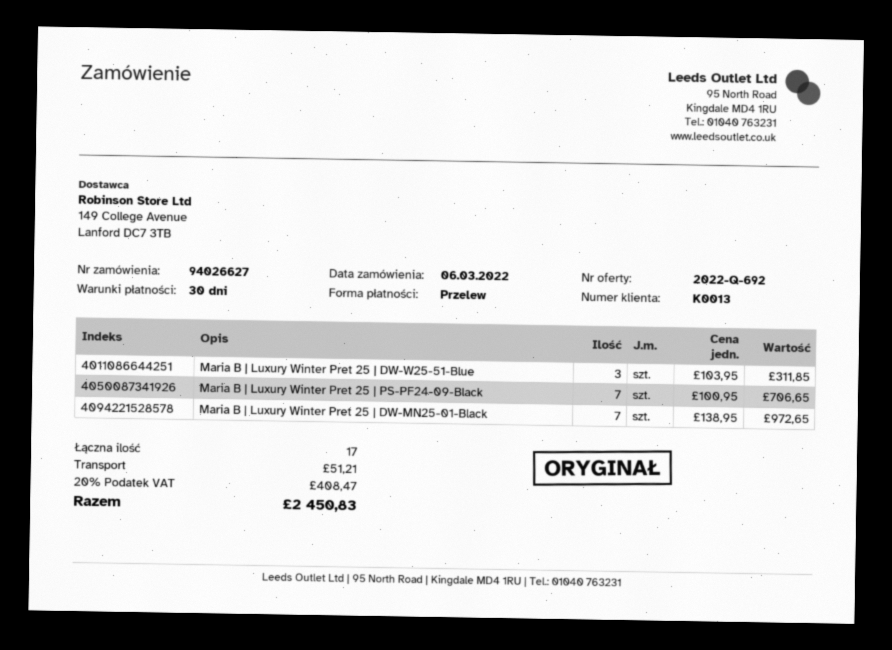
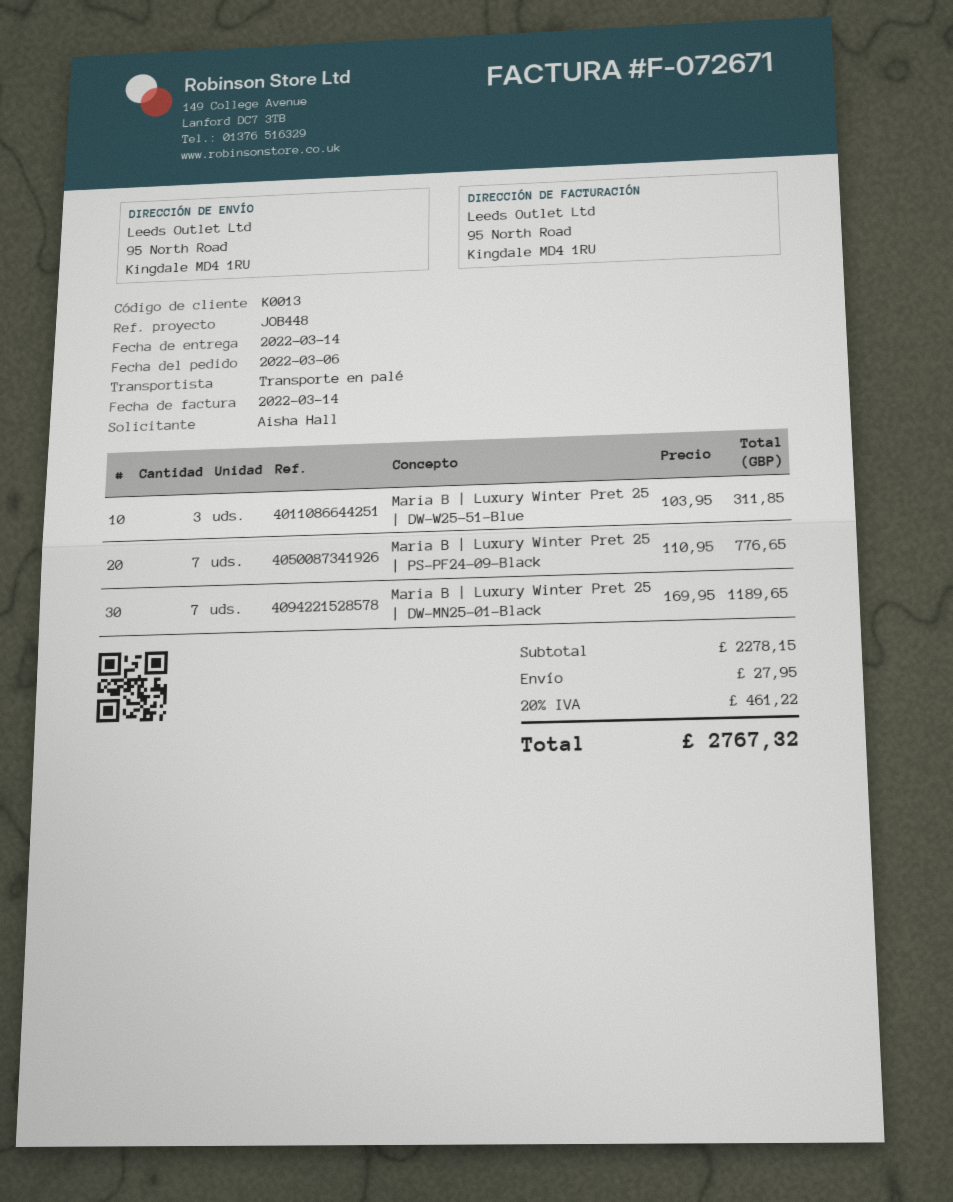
Maria B | Luxury Winter Pret 25 | PS-PF24-09-Black: 7 x 100.95 = 706.65 -> 7 x 110.95 = 776.65
Maria B | Luxury Winter Pret 25 | DW-MN25-01-Black: 7 x 138.95 = 972.65 -> 7 x 169.95 = 1189.65
shipping: 51.21 -> 27.95
tax: 20% = 408.47 -> 20% = 461.22
total: 2450.83 -> 2767.32

